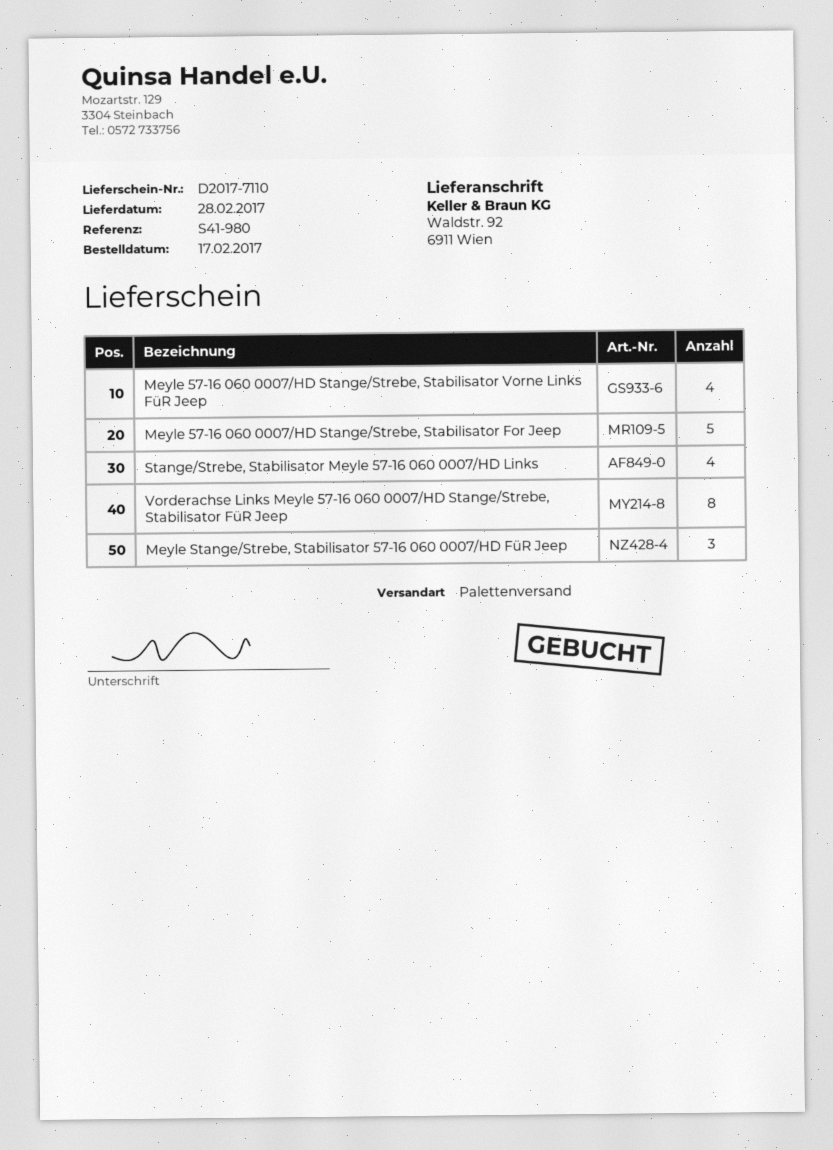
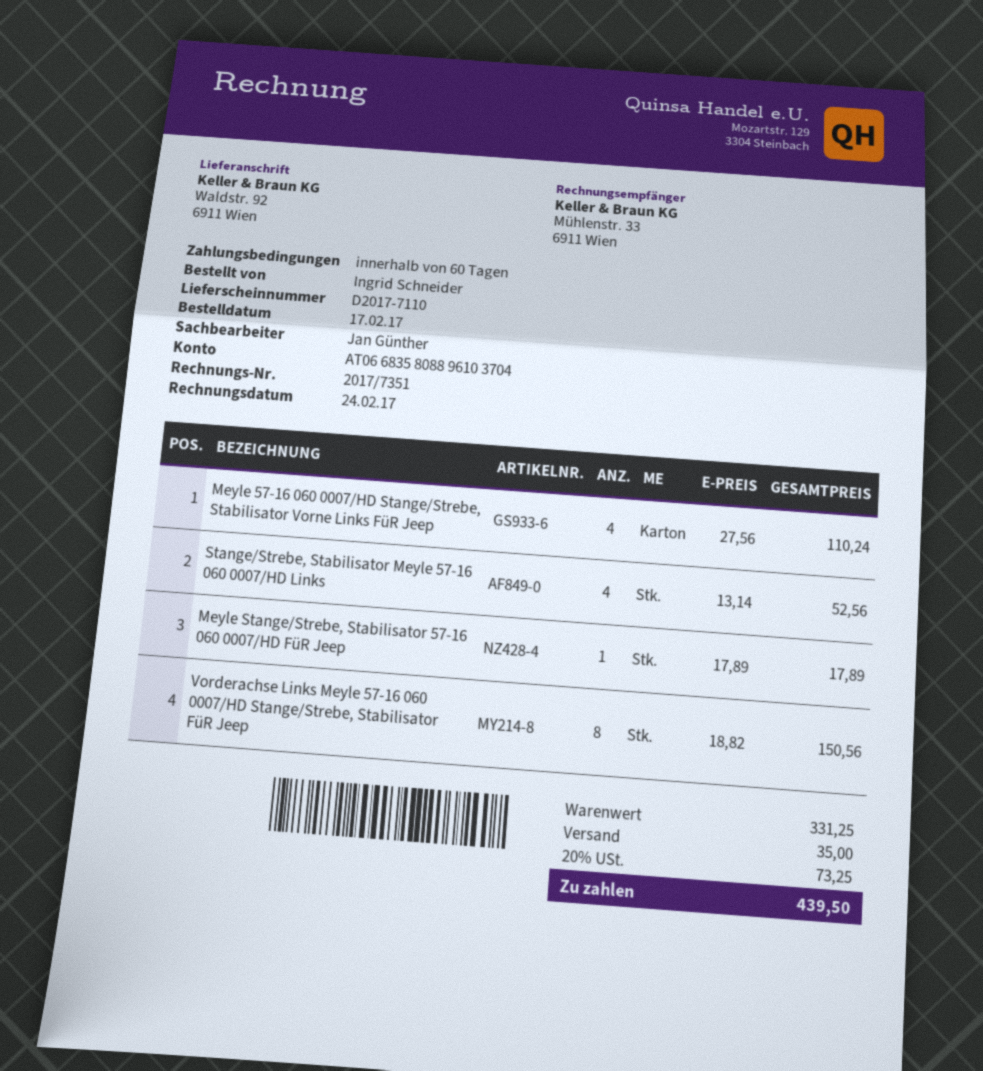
Meyle 57-16 060 0007/HD Stange/Strebe, Stabilisator For Jeep: 5 -> none
Meyle Stange/Strebe, Stabilisator 57-16 060 0007/HD FüR Jeep: 3 -> 1

